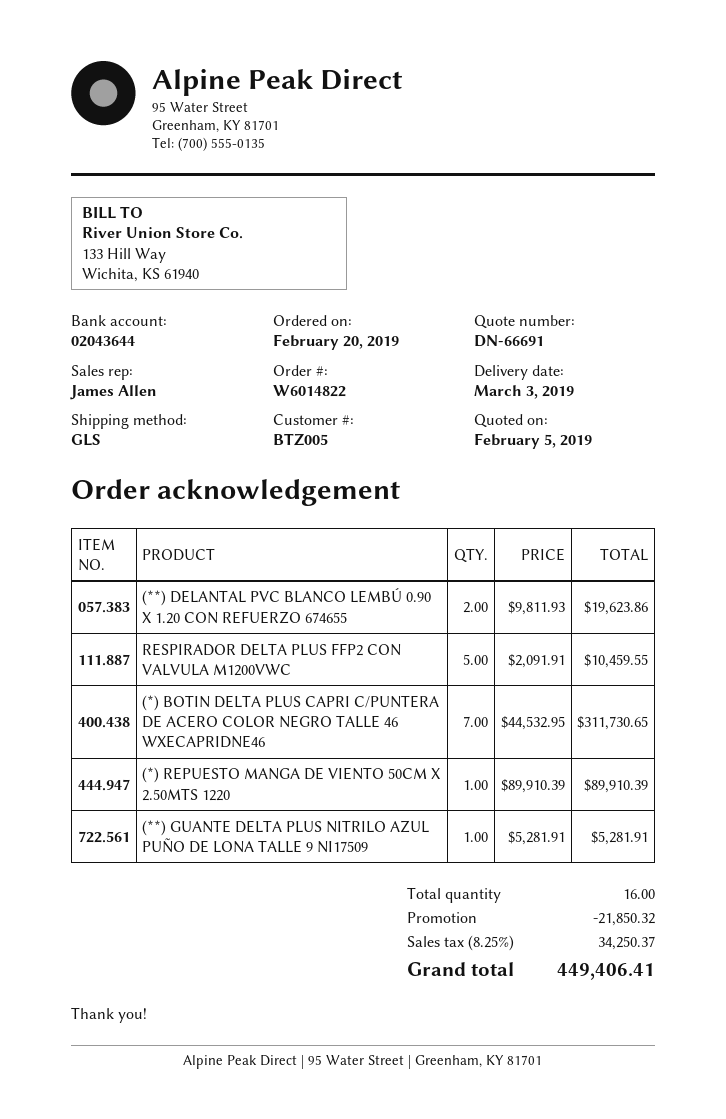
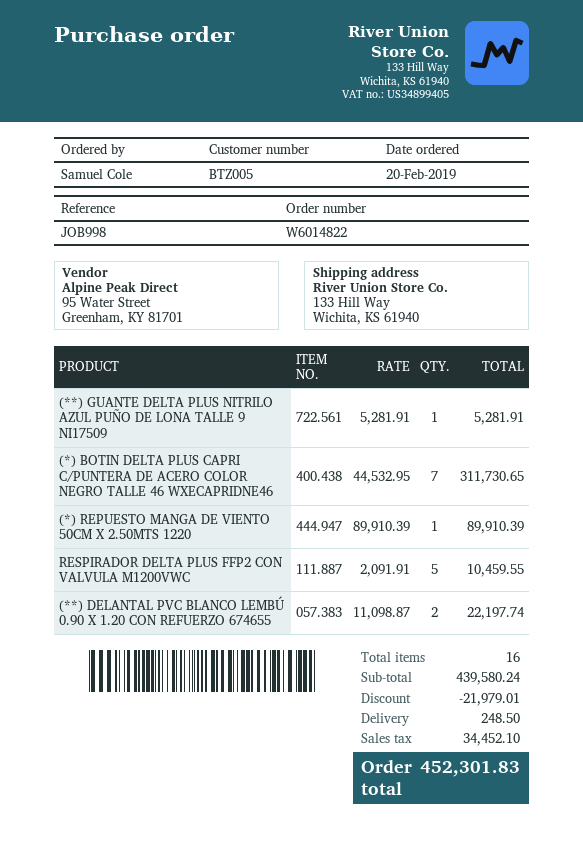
(**) DELANTAL PVC BLANCO LEMBÚ 0.90 X 1.20 CON REFUERZO 674655: 2 x 9811.93 = 19623.86 -> 2 x 11098.87 = 22197.74
discount: 21850.32 -> 21979.01
shipping: none -> 248.50
tax: 34250.37 -> 34452.10
total: 449406.41 -> 452301.83

